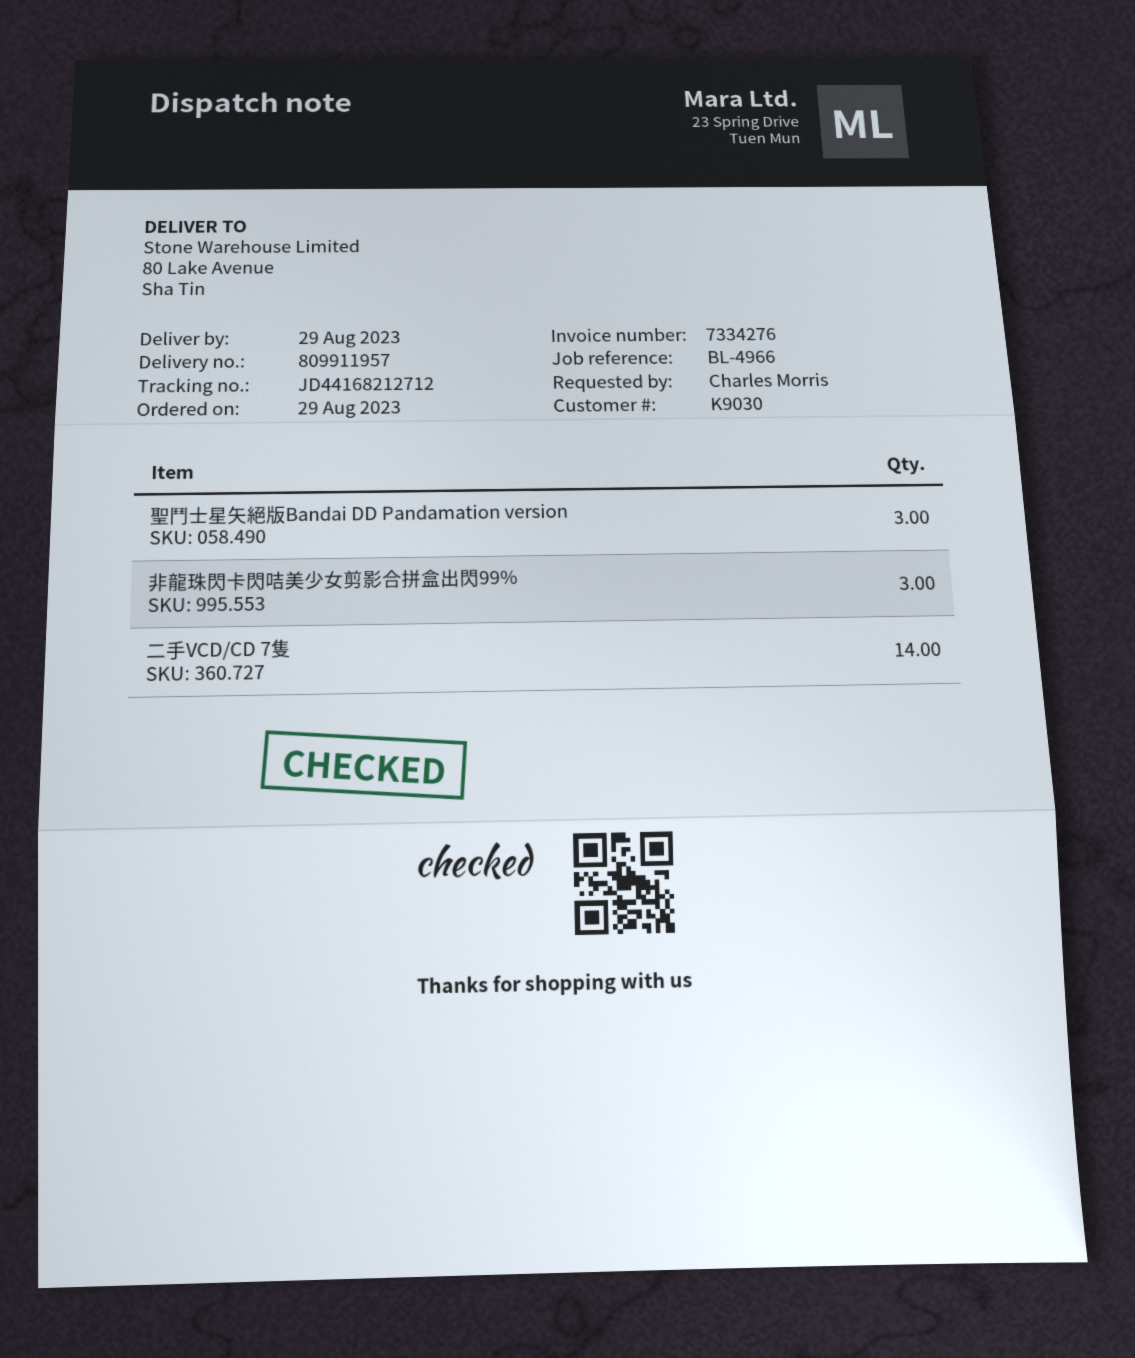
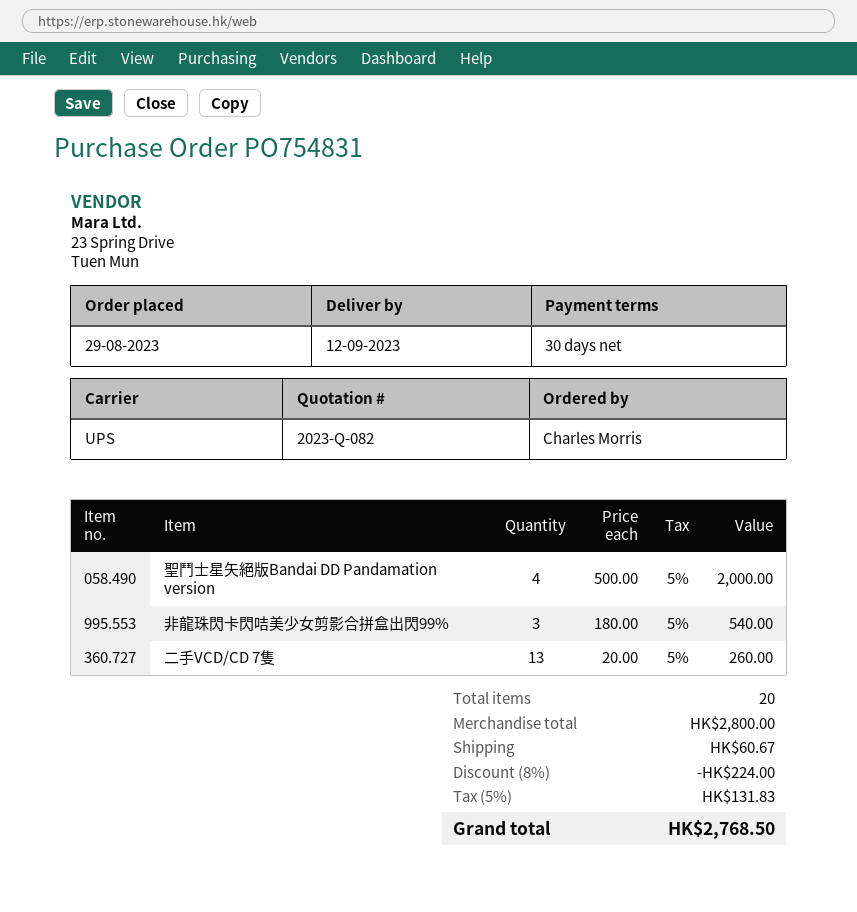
delivery date: 2023-08-29 -> 2023-09-12
聖鬥士星矢絕版Bandai DD Pandamation version: 3 -> 4
二手VCD/CD 7隻: 14 -> 13

